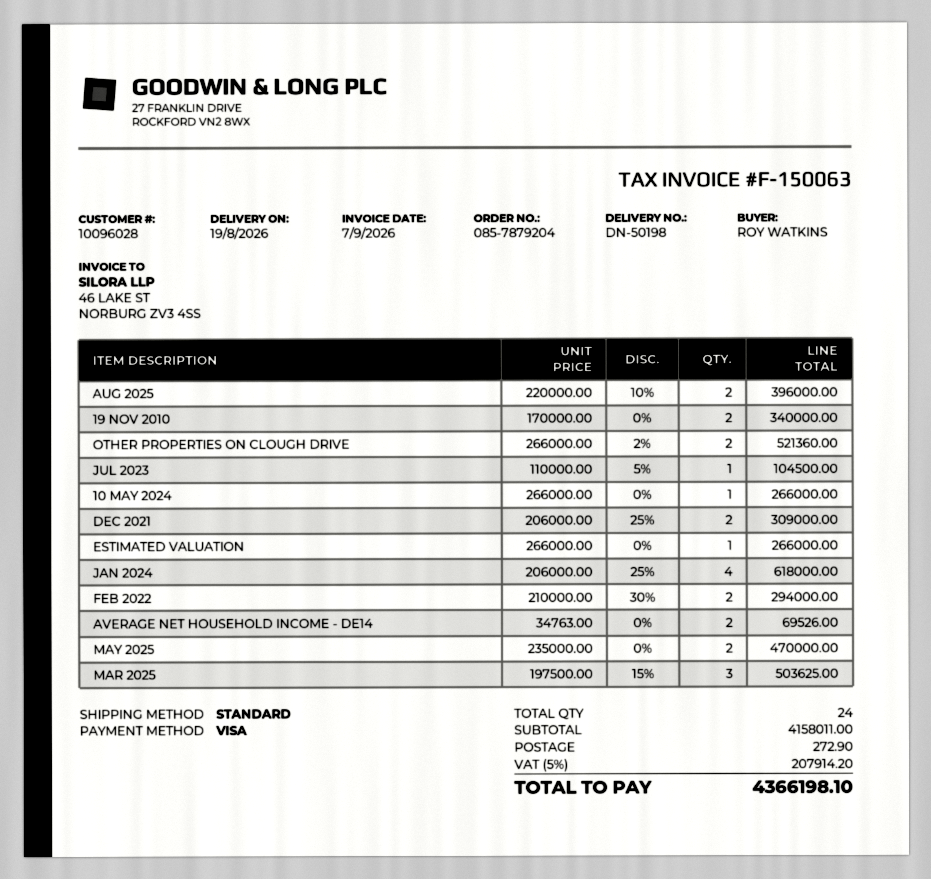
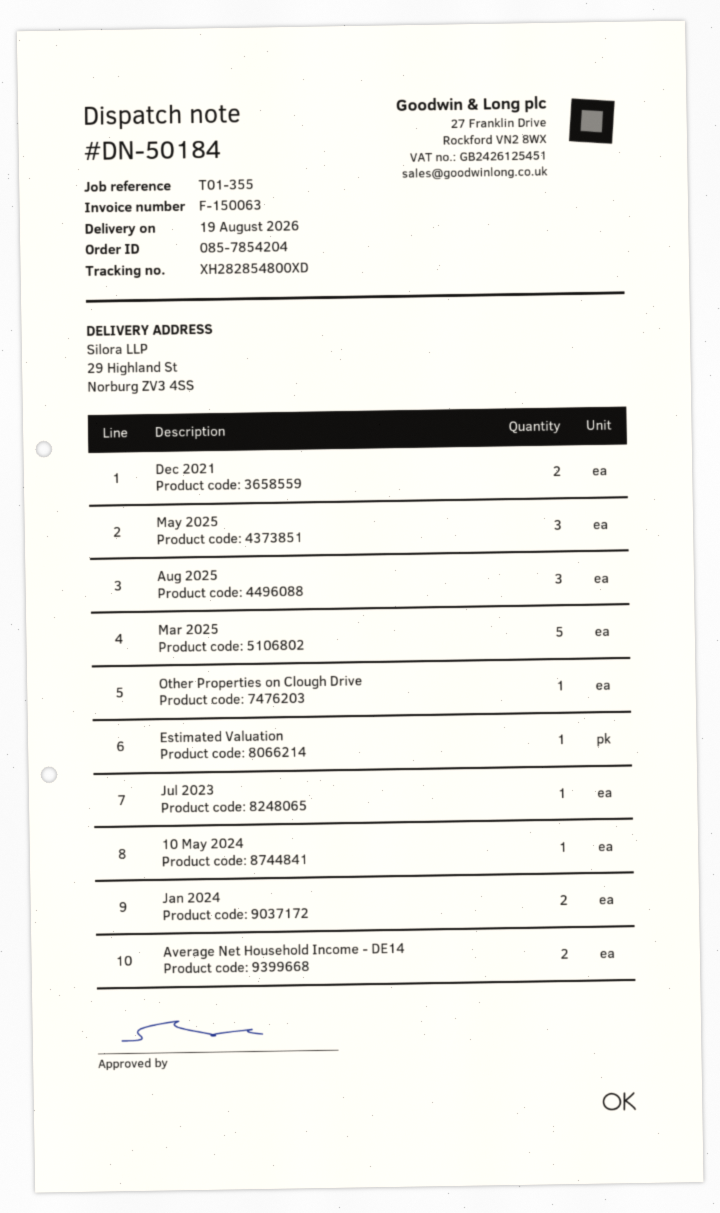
order number: 085-7879204 -> 085-7854204
delivery note number: DN-50198 -> DN-50184
AUG 2025: 2 -> 3
19 NOV 2010: 2 -> none
OTHER PROPERTIES ON CLOUGH DRIVE: 2 -> 1
JAN 2024: 4 -> 2
FEB 2022: 2 -> none
MAY 2025: 2 -> 3
MAR 2025: 3 -> 5

